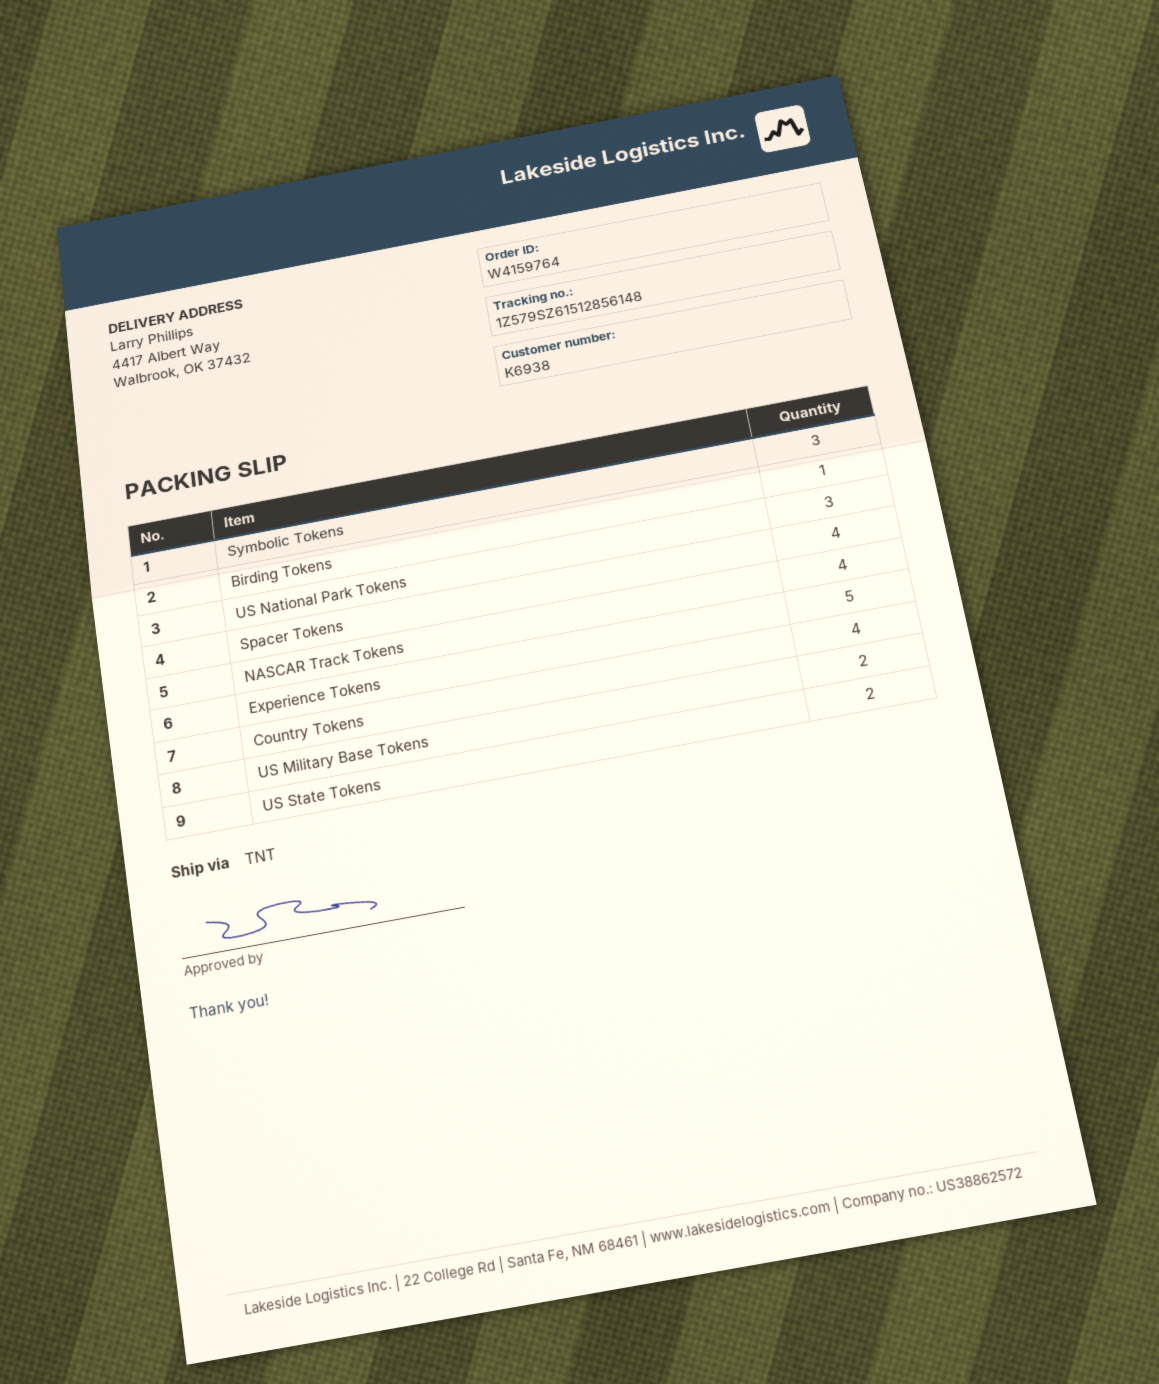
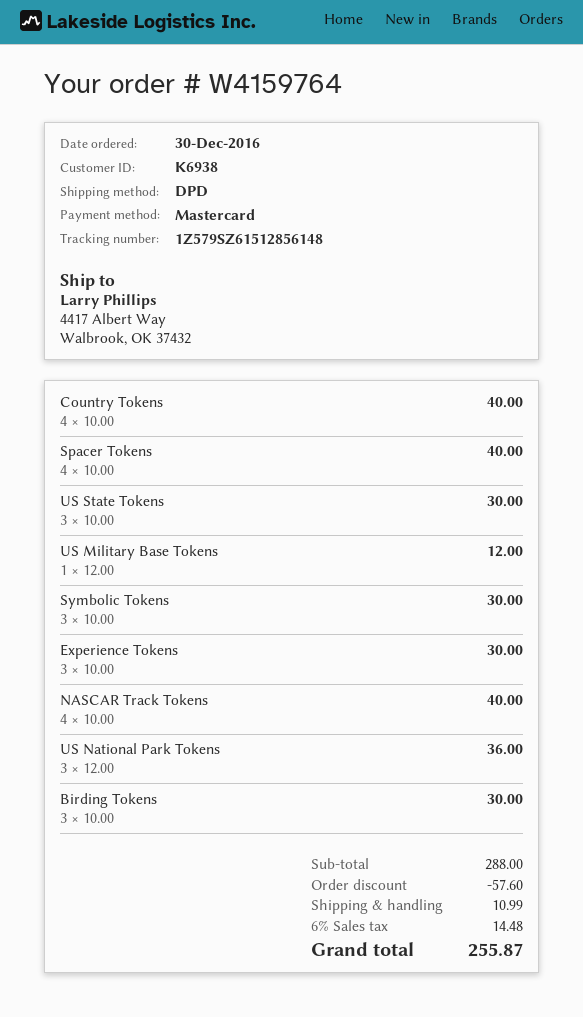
shipping method: TNT -> DPD
Birding Tokens: 1 -> 3
Experience Tokens: 5 -> 3
US Military Base Tokens: 2 -> 1
US State Tokens: 2 -> 3

